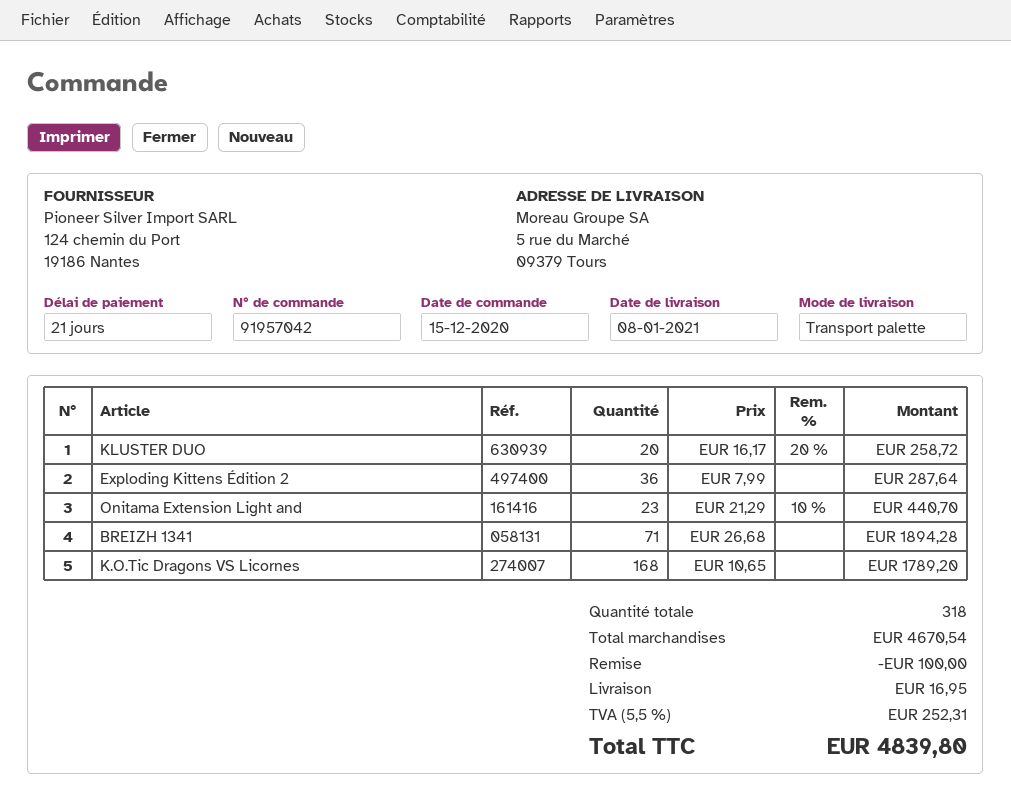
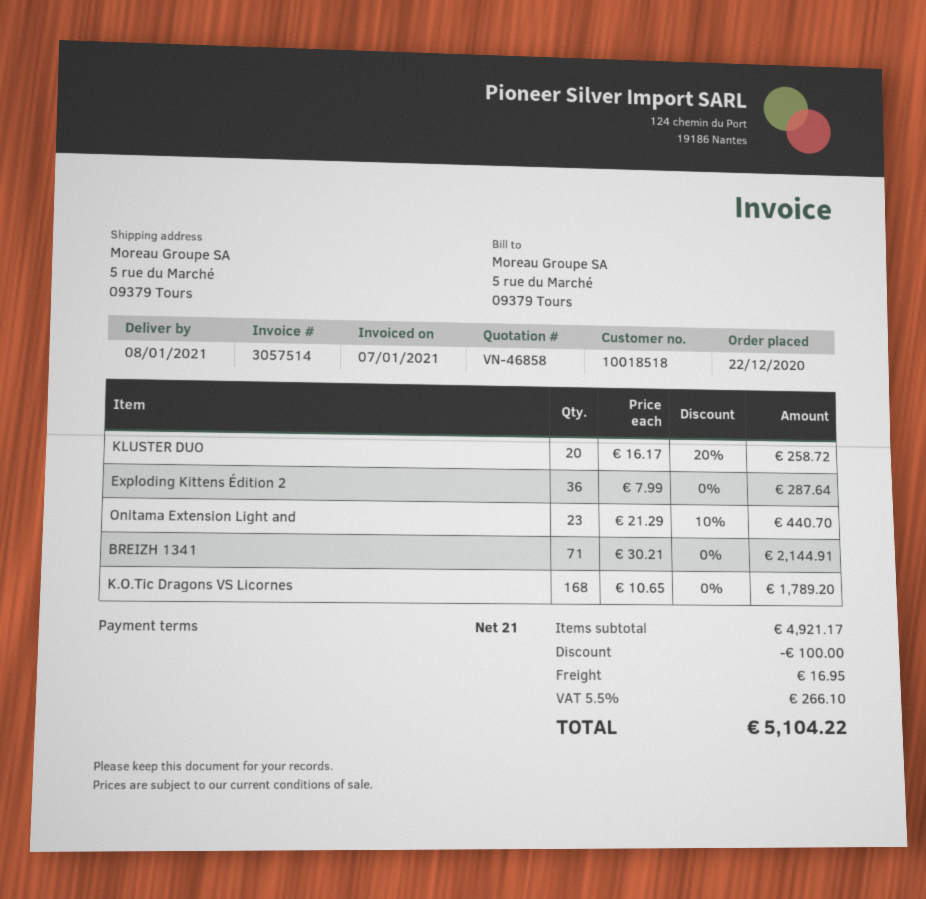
order date: 2020-12-15 -> 2020-12-22
BREIZH 1341: 71 x 26.68 = 1894.28 -> 71 x 30.21 = 2144.91
subtotal: 4670.54 -> 4921.17
tax: 5.5% = 252.31 -> 5.5% = 266.10
total: 4839.80 -> 5104.22

